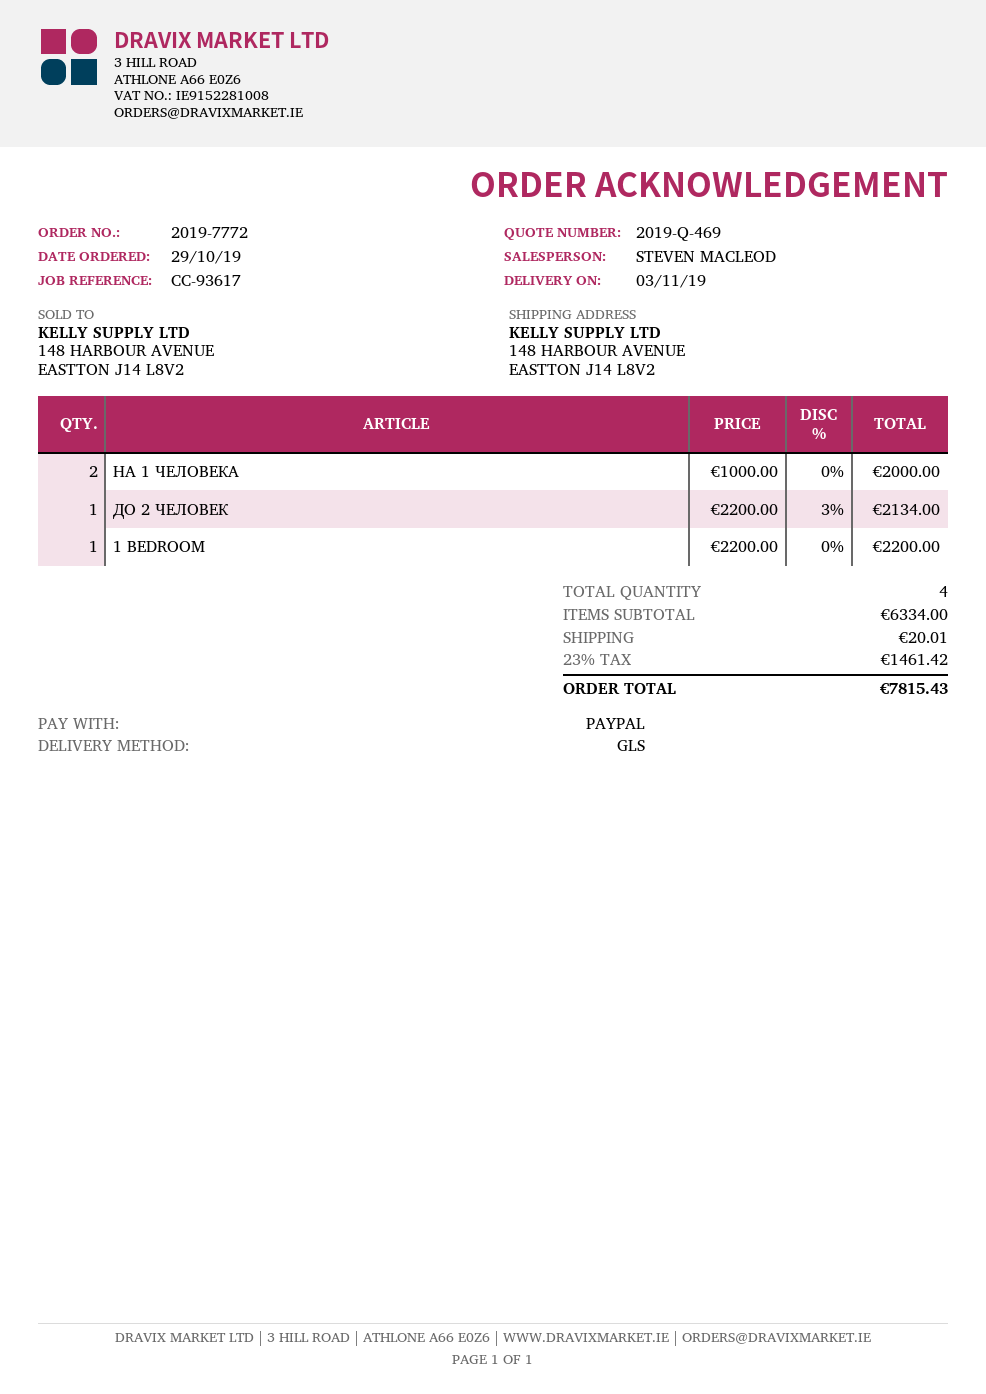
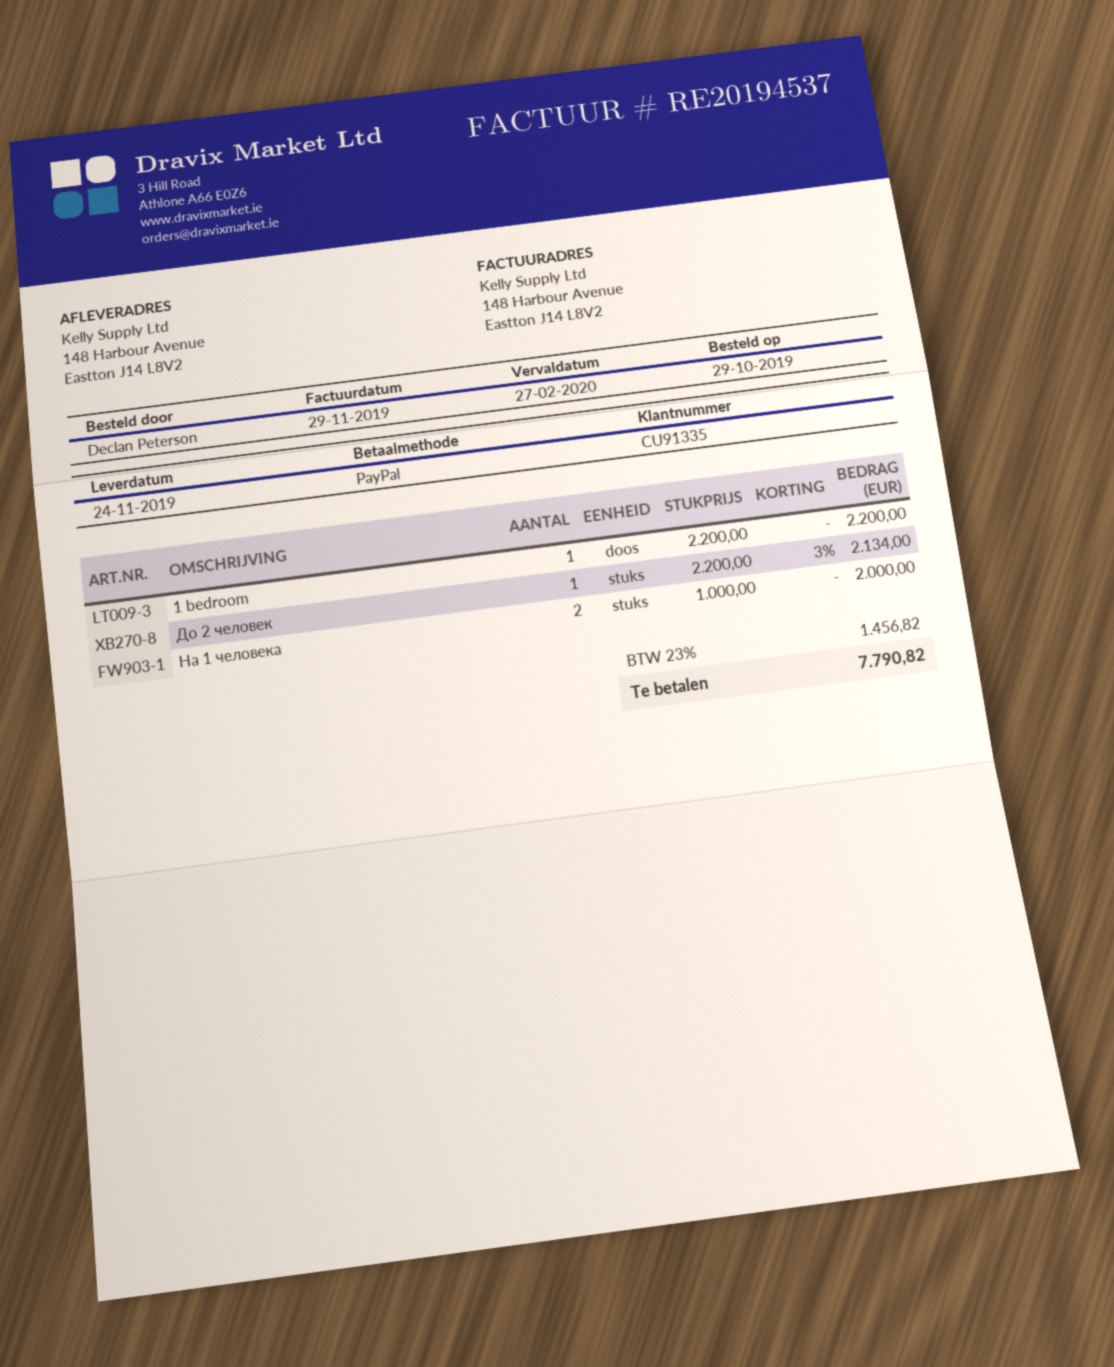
delivery date: 2019-11-03 -> 2019-11-24
shipping: 20.01 -> none
tax: 23% = 1461.42 -> 23% = 1456.82
total: 7815.43 -> 7790.82

